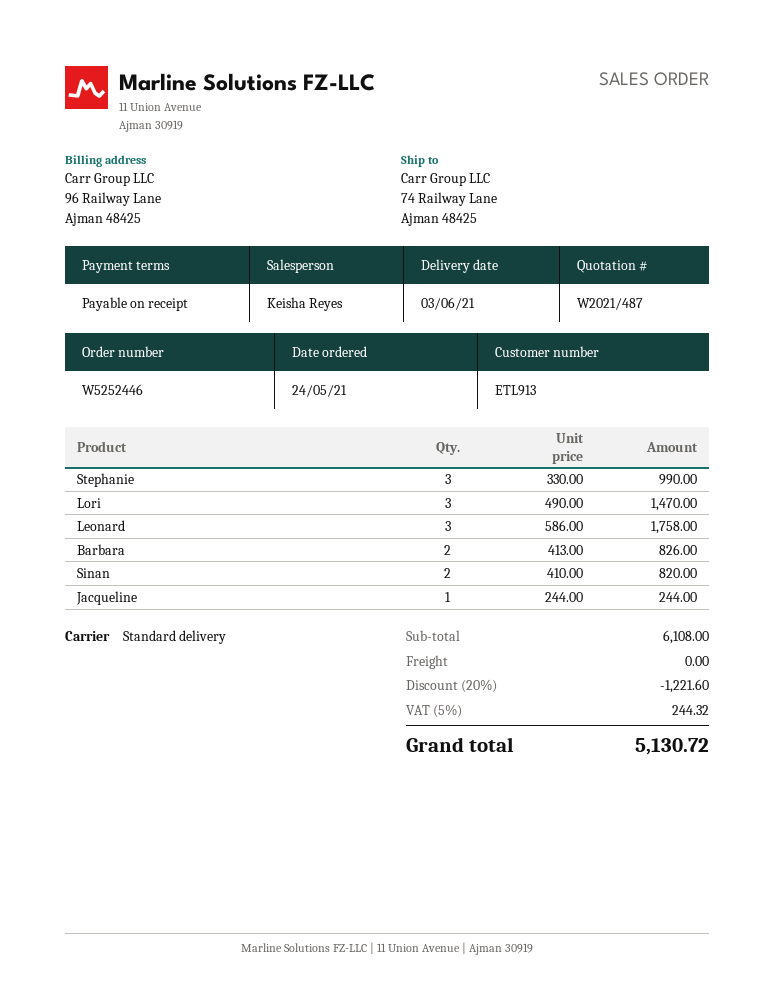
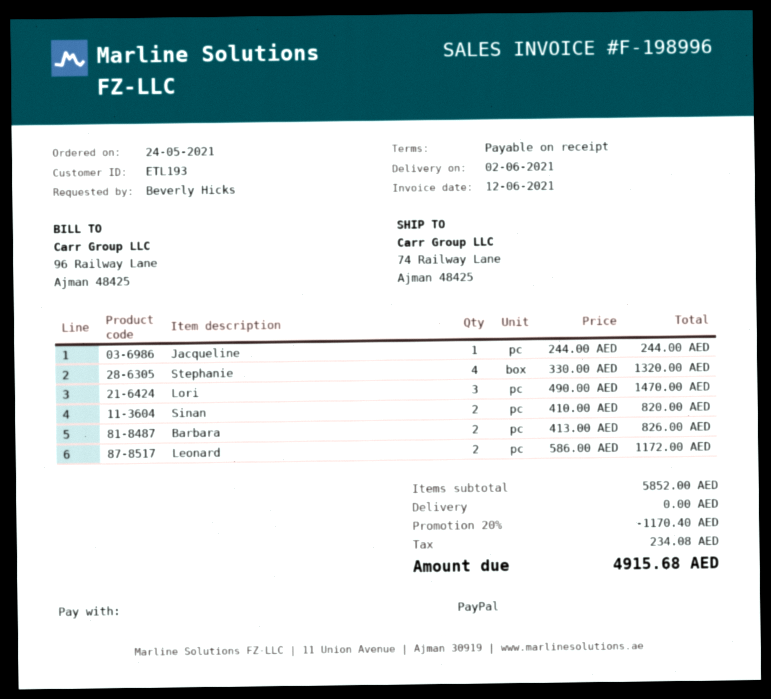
delivery date: 2021-06-03 -> 2021-06-02
customer number: ETL913 -> ETL193
Stephanie: 3 x 330.00 = 990.00 -> 4 x 330.00 = 1320.00
Leonard: 3 x 586.00 = 1758.00 -> 2 x 586.00 = 1172.00
subtotal: 6108.00 -> 5852.00
discount: 20% = 1221.60 -> 20% = 1170.40
tax: 244.32 -> 234.08
total: 5130.72 -> 4915.68

